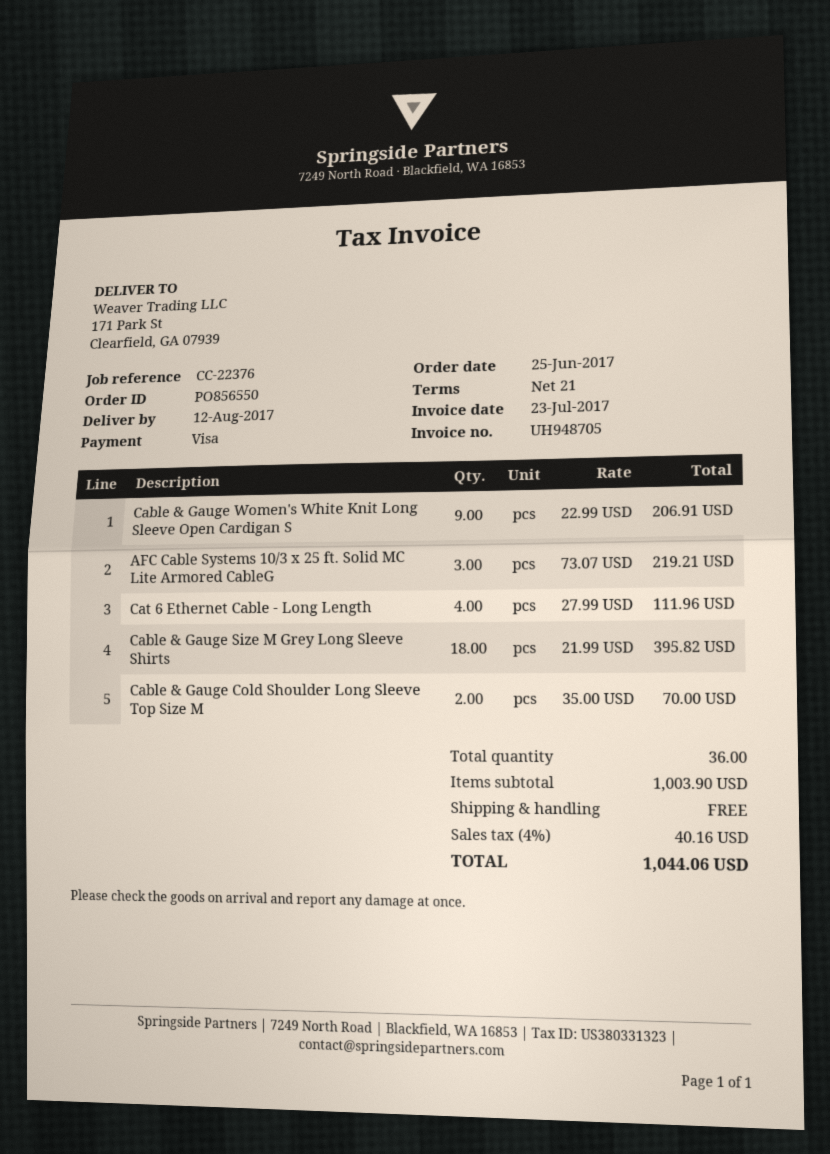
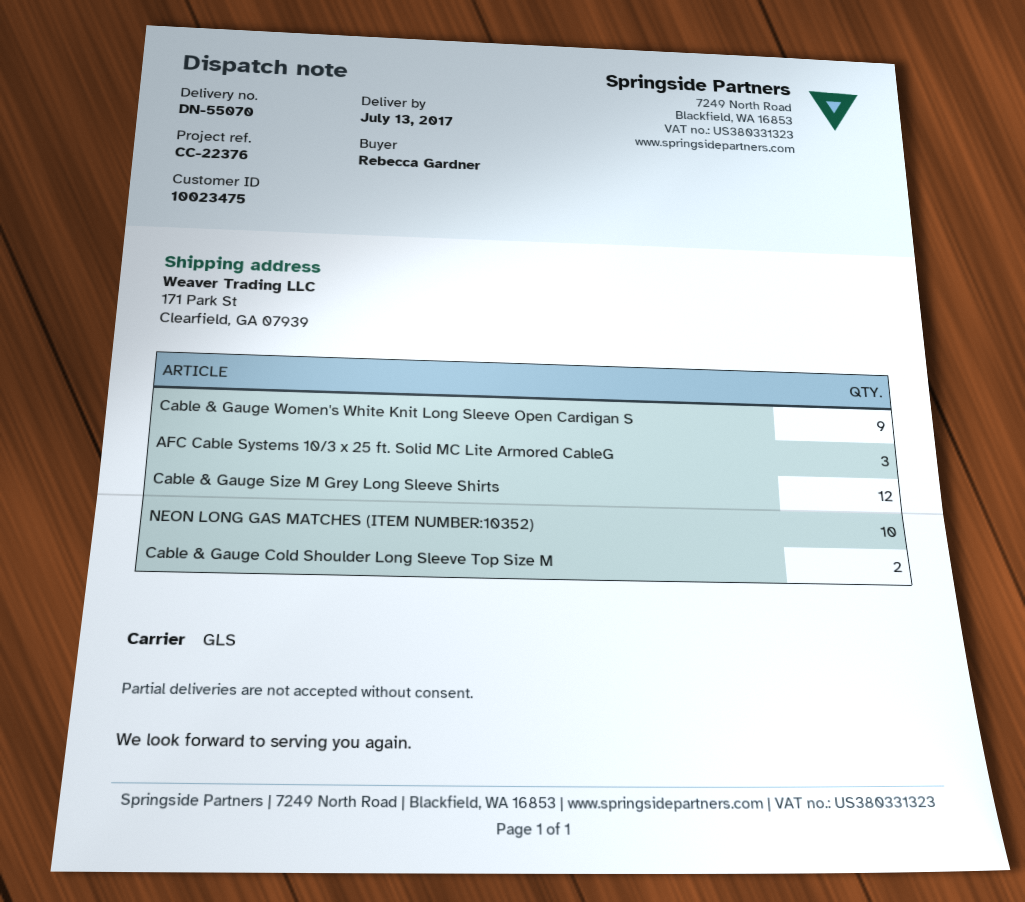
delivery date: 2017-08-12 -> 2017-07-13
Cat 6 Ethernet Cable - Long Length: 4 -> none
Cable & Gauge Size M Grey Long Sleeve Shirts: 18 -> 12
NEON LONG GAS MATCHES (ITEM NUMBER:10352): none -> 10

